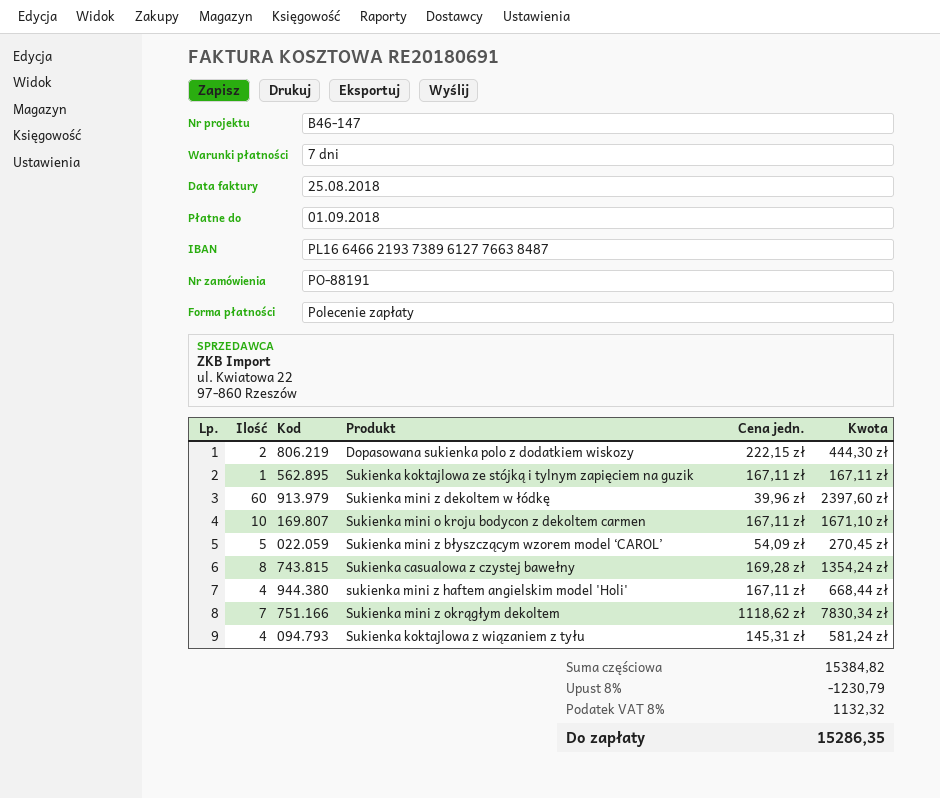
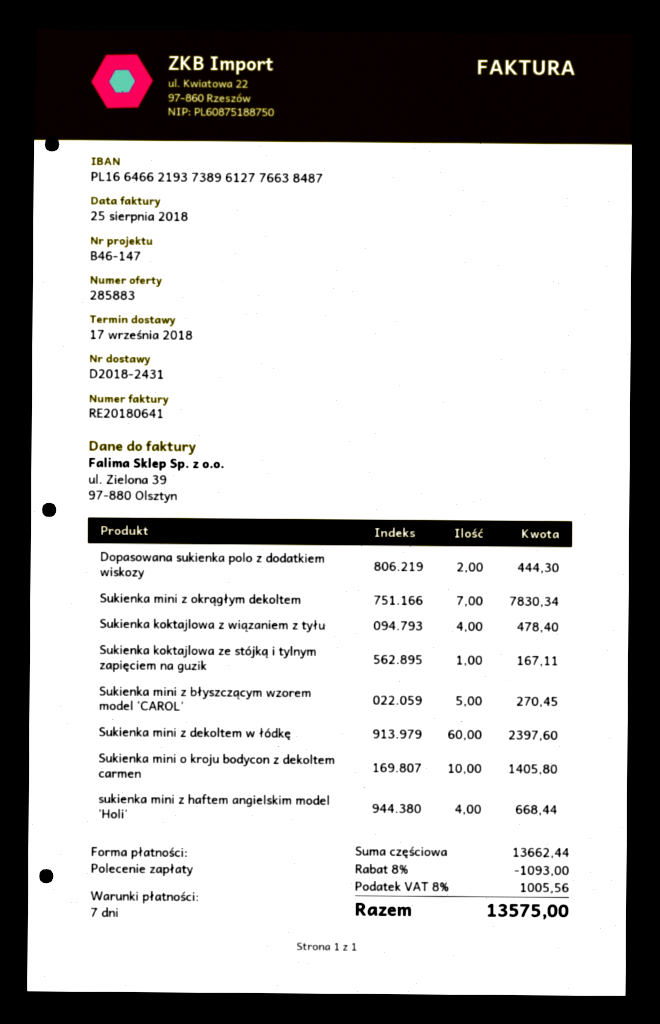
invoice number: RE20180691 -> RE20180641
Sukienka mini o kroju bodycon z dekoltem carmen: 10 for 1671.10 -> 10 for 1405.80
Sukienka casualowa z czystej bawełny: 8 for 1354.24 -> none
Sukienka koktajlowa z wiązaniem z tyłu: 4 for 581.24 -> 4 for 478.40
subtotal: 15384.82 -> 13662.44
discount: 8% = 1230.79 -> 8% = 1093.00
tax: 8% = 1132.32 -> 8% = 1005.56
total: 15286.35 -> 13575.00

